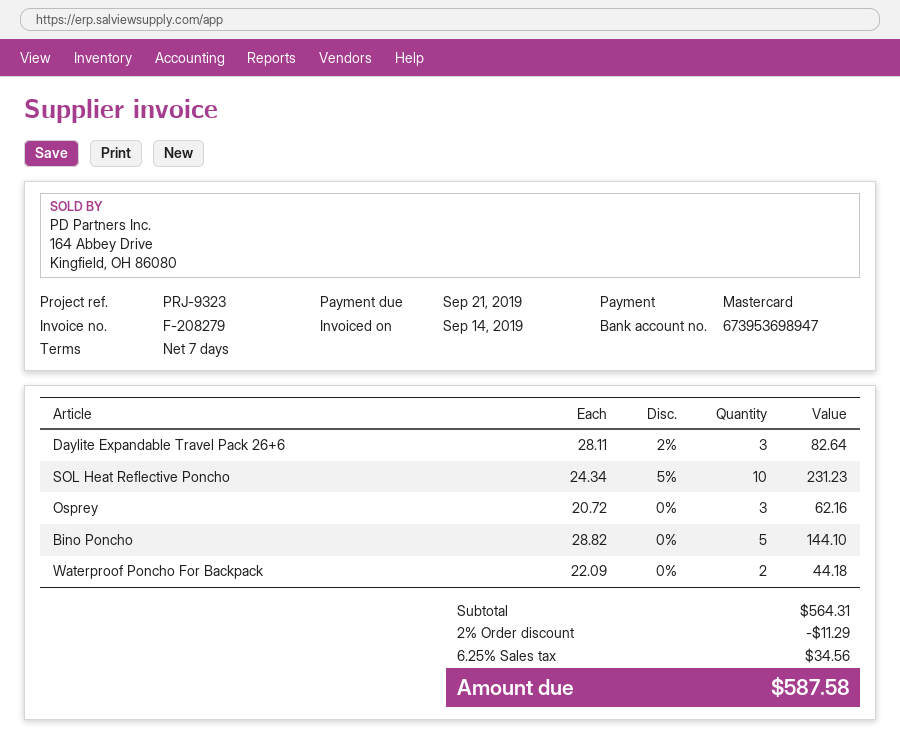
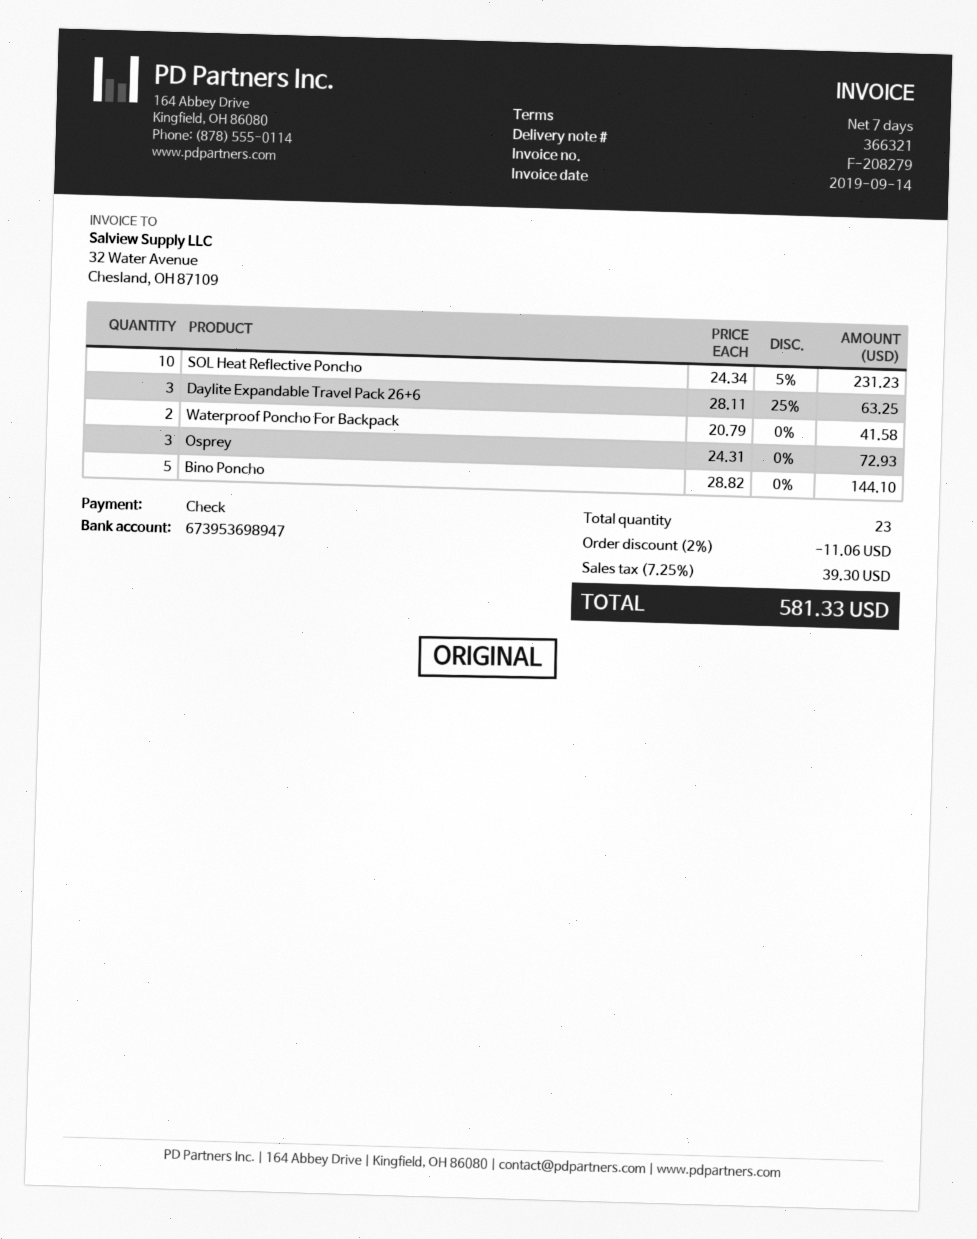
payment method: Mastercard -> cheque
Daylite Expandable Travel Pack 26+6: 3 x 28.11 - 2% = 82.64 -> 3 x 28.11 - 25% = 63.25
Osprey: 3 x 20.72 = 62.16 -> 3 x 24.31 = 72.93
Waterproof Poncho For Backpack: 2 x 22.09 = 44.18 -> 2 x 20.79 = 41.58
discount: 2% = 11.29 -> 2% = 11.06
tax: 6.25% = 34.56 -> 7.25% = 39.30
total: 587.58 -> 581.33

